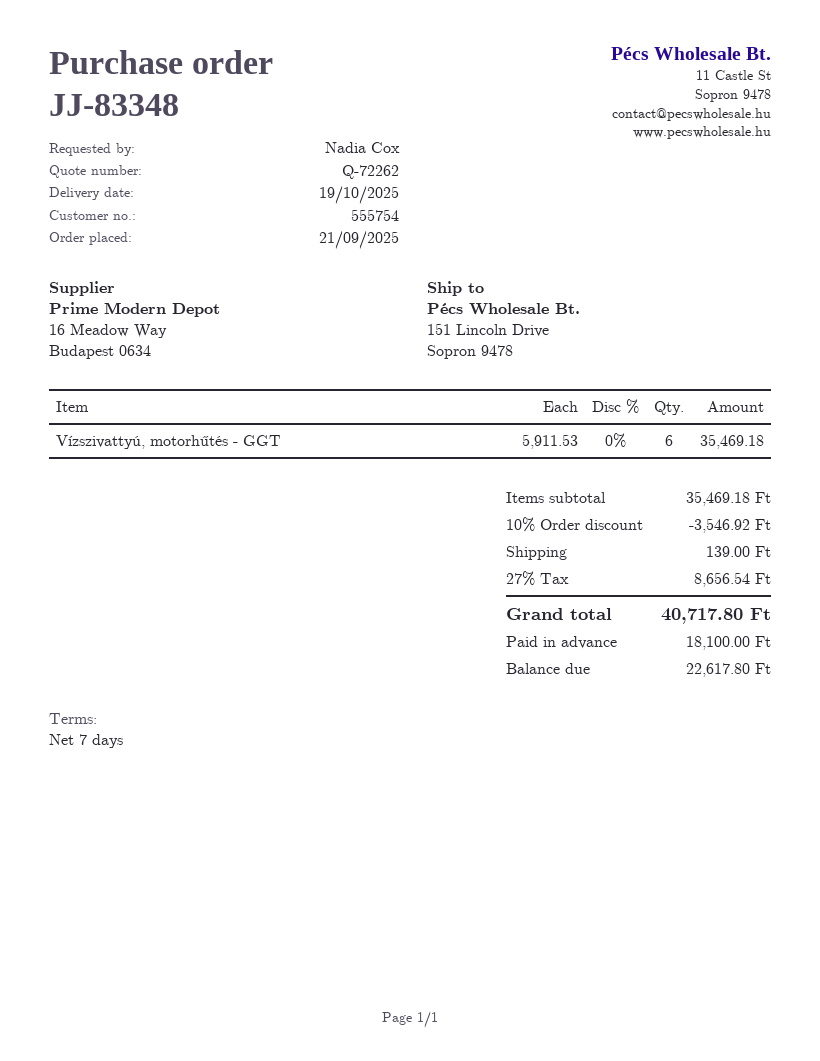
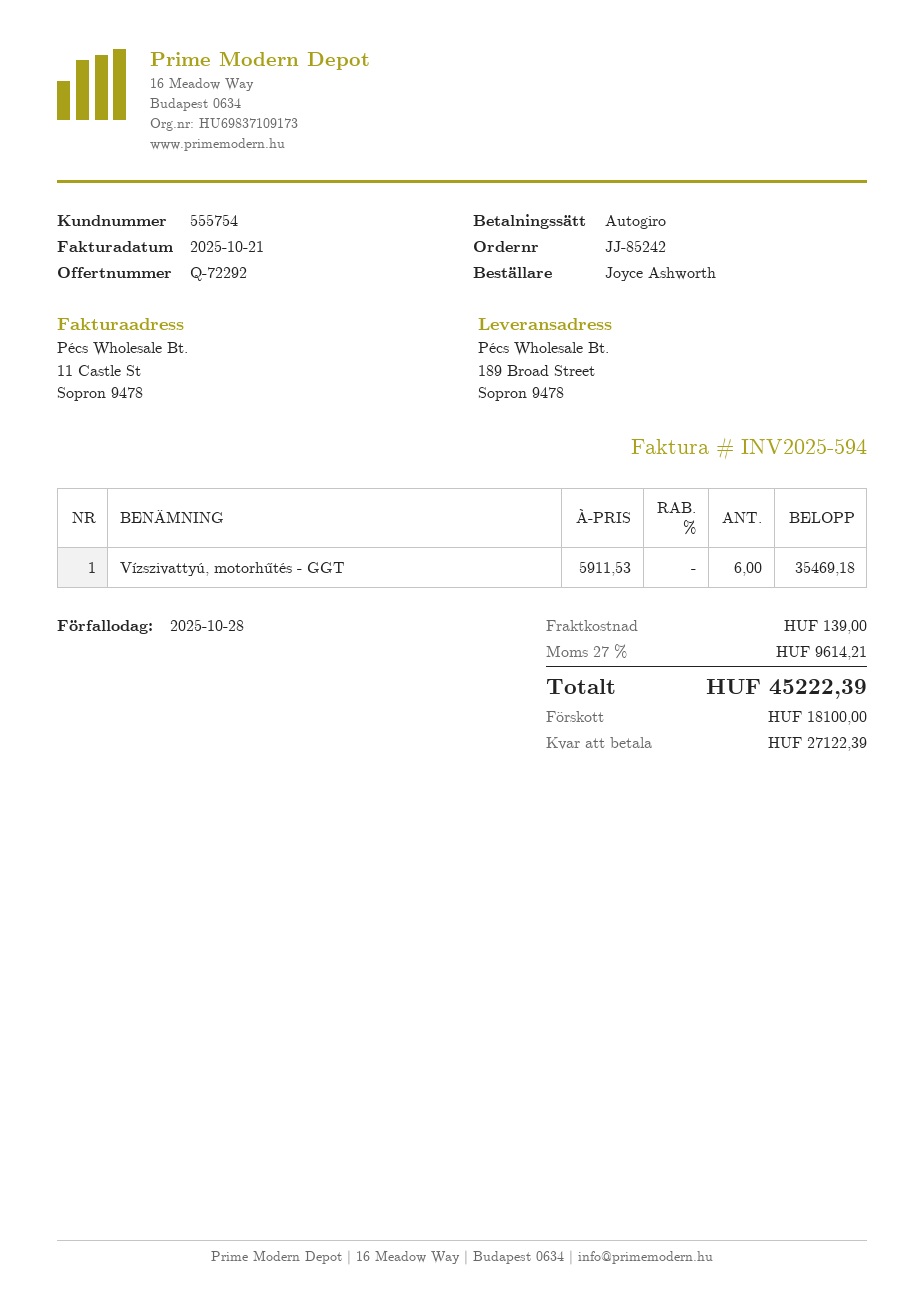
quote number: Q-72262 -> Q-72292
order number: JJ-83348 -> JJ-85242
ordered by: Nadia Cox -> Joyce Ashworth
ship to: 151 Lincoln Drive, Sopron 9478 -> 189 Broad Street, Sopron 9478
discount: 10% = 3546.92 -> none
tax: 27% = 8656.54 -> 27% = 9614.21
total: 40717.80 -> 45222.39
balance: 22617.80 -> 27122.39

